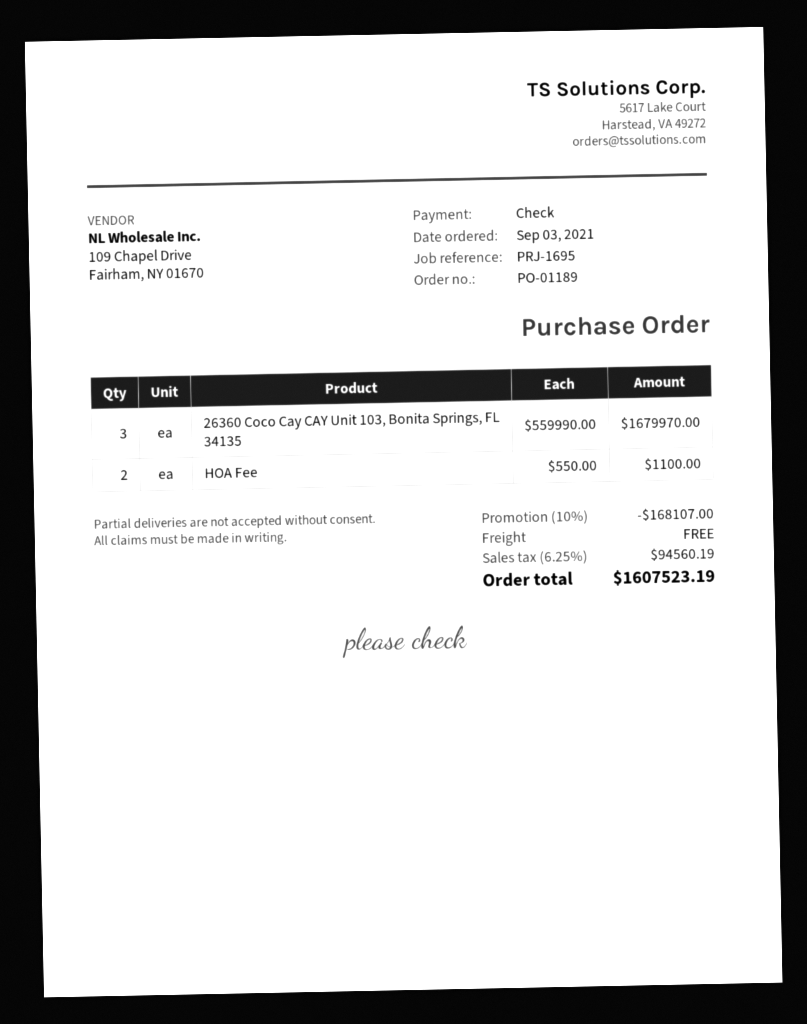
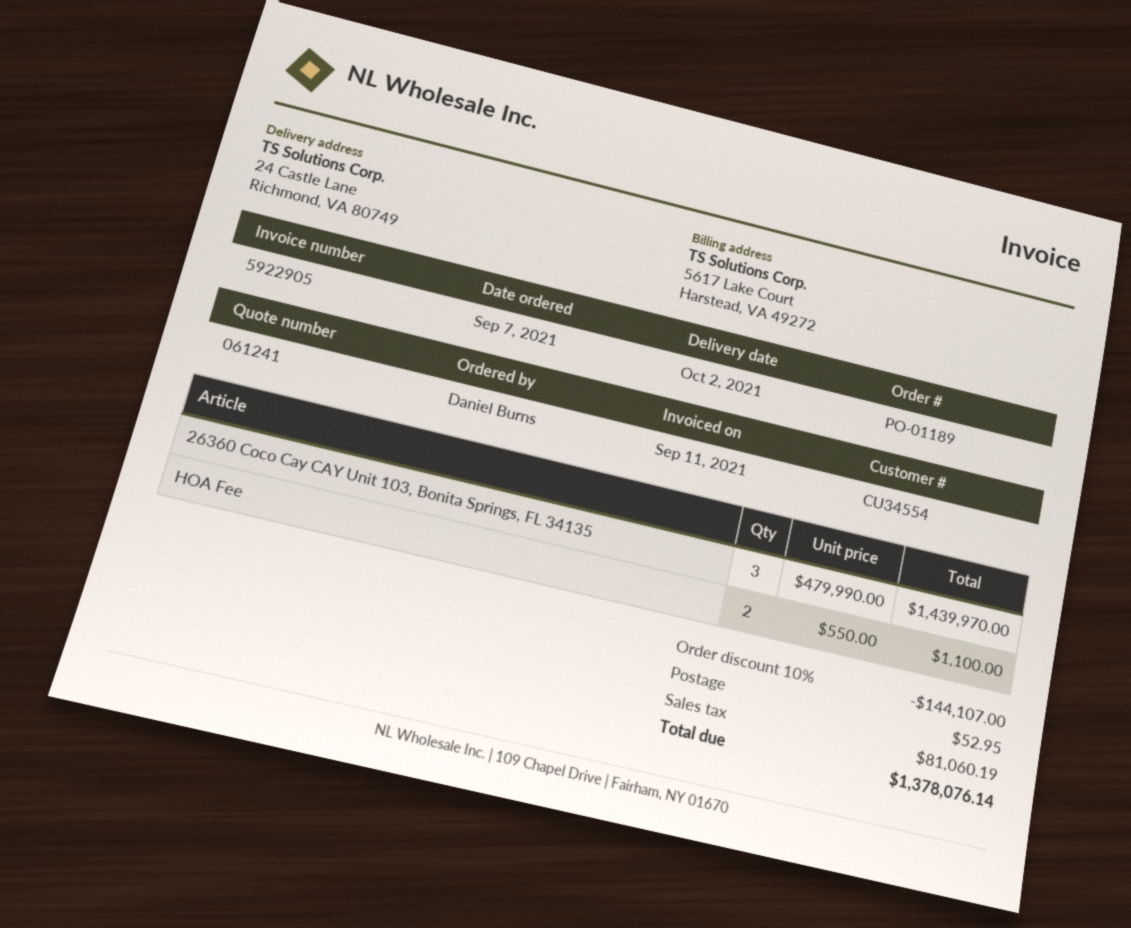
order date: 2021-09-03 -> 2021-09-07
26360 Coco Cay CAY Unit 103, Bonita Springs, FL 34135: 3 x 559990.00 = 1679970.00 -> 3 x 479990.00 = 1439970.00
discount: 10% = 168107.00 -> 10% = 144107.00
shipping: 0.00 -> 52.95
tax: 94560.19 -> 81060.19
total: 1607523.19 -> 1378076.14

